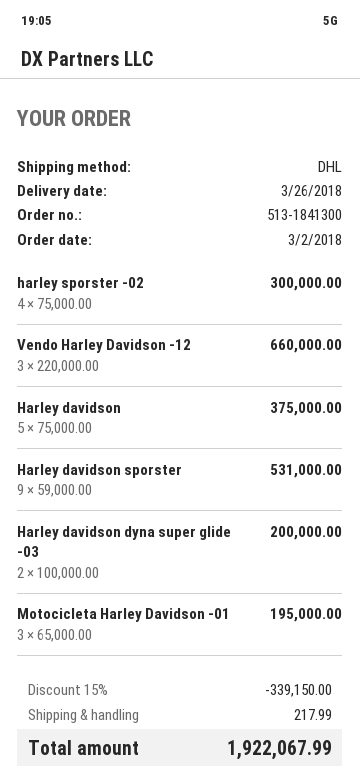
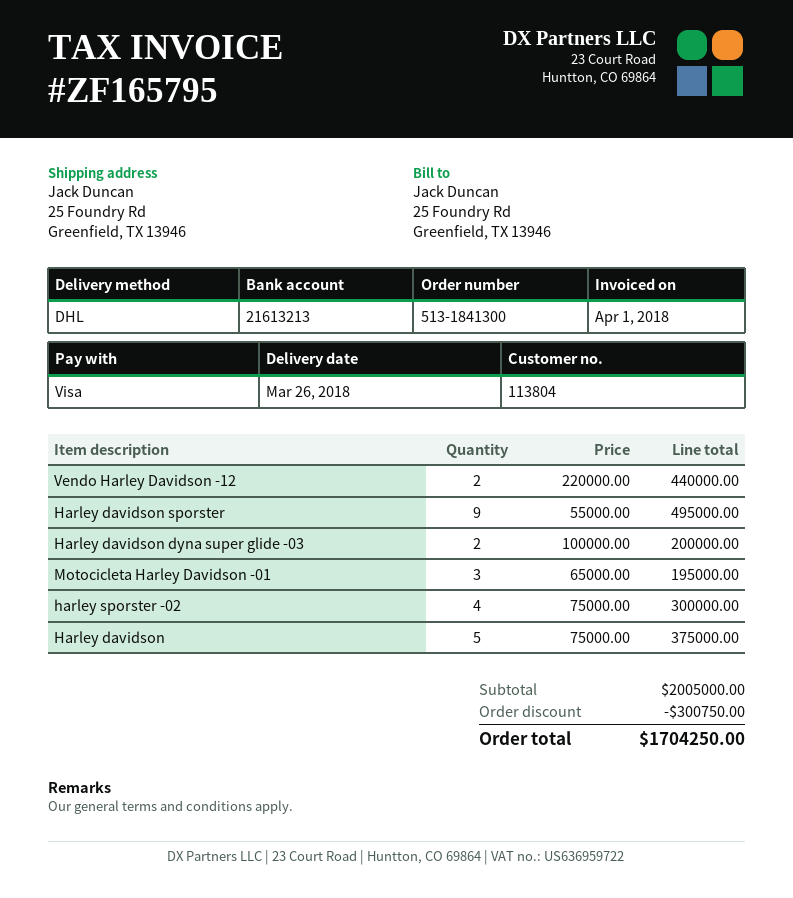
Vendo Harley Davidson -12: 3 x 220000.00 = 660000.00 -> 2 x 220000.00 = 440000.00
Harley davidson sporster: 9 x 59000.00 = 531000.00 -> 9 x 55000.00 = 495000.00
discount: 339150.00 -> 300750.00
shipping: 217.99 -> none
total: 1922067.99 -> 1704250.00

